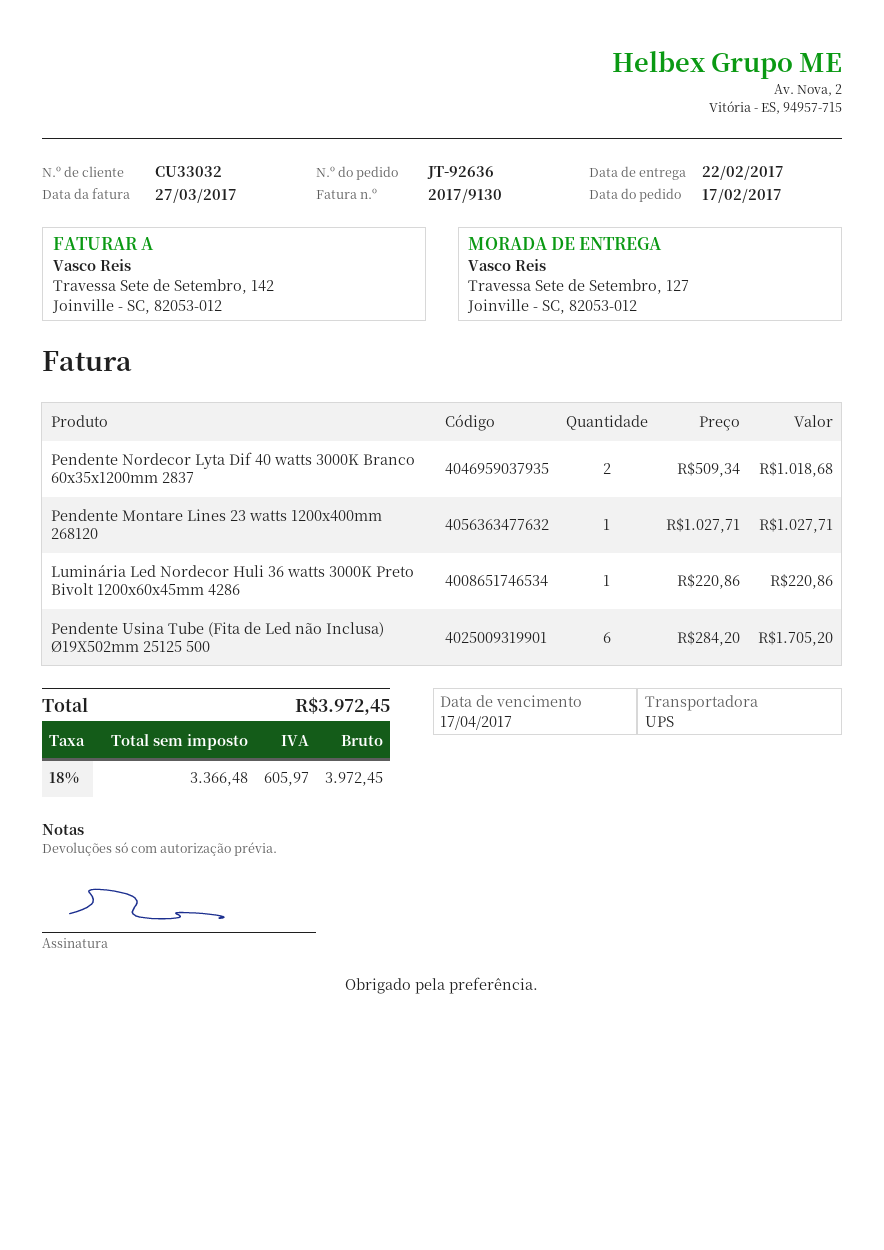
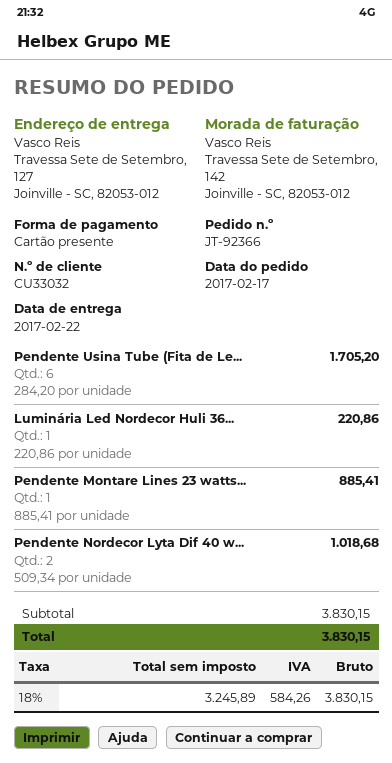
order number: JT-92636 -> JT-92366
Pendente Montare Lines 23 watts 1200x400mm 268120: 1 x 1027.71 = 1027.71 -> 1 x 885.41 = 885.41
net: 3366.48 -> 3245.89
tax: 18% = 605.97 -> 18% = 584.26
total: 3972.45 -> 3830.15

